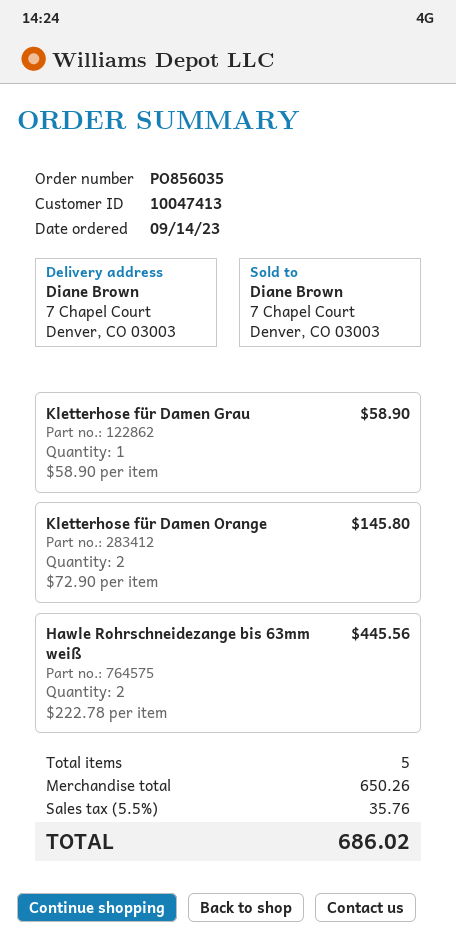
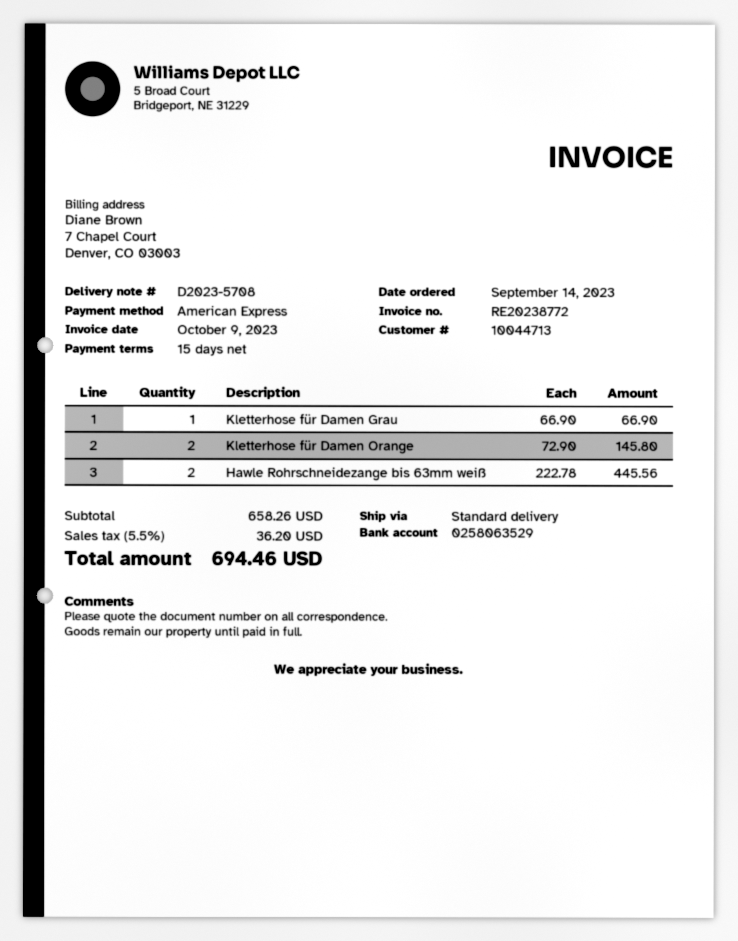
customer number: 10047413 -> 10044713
Kletterhose für Damen Grau: 1 x 58.90 = 58.90 -> 1 x 66.90 = 66.90
subtotal: 650.26 -> 658.26
tax: 5.5% = 35.76 -> 5.5% = 36.20
total: 686.02 -> 694.46

